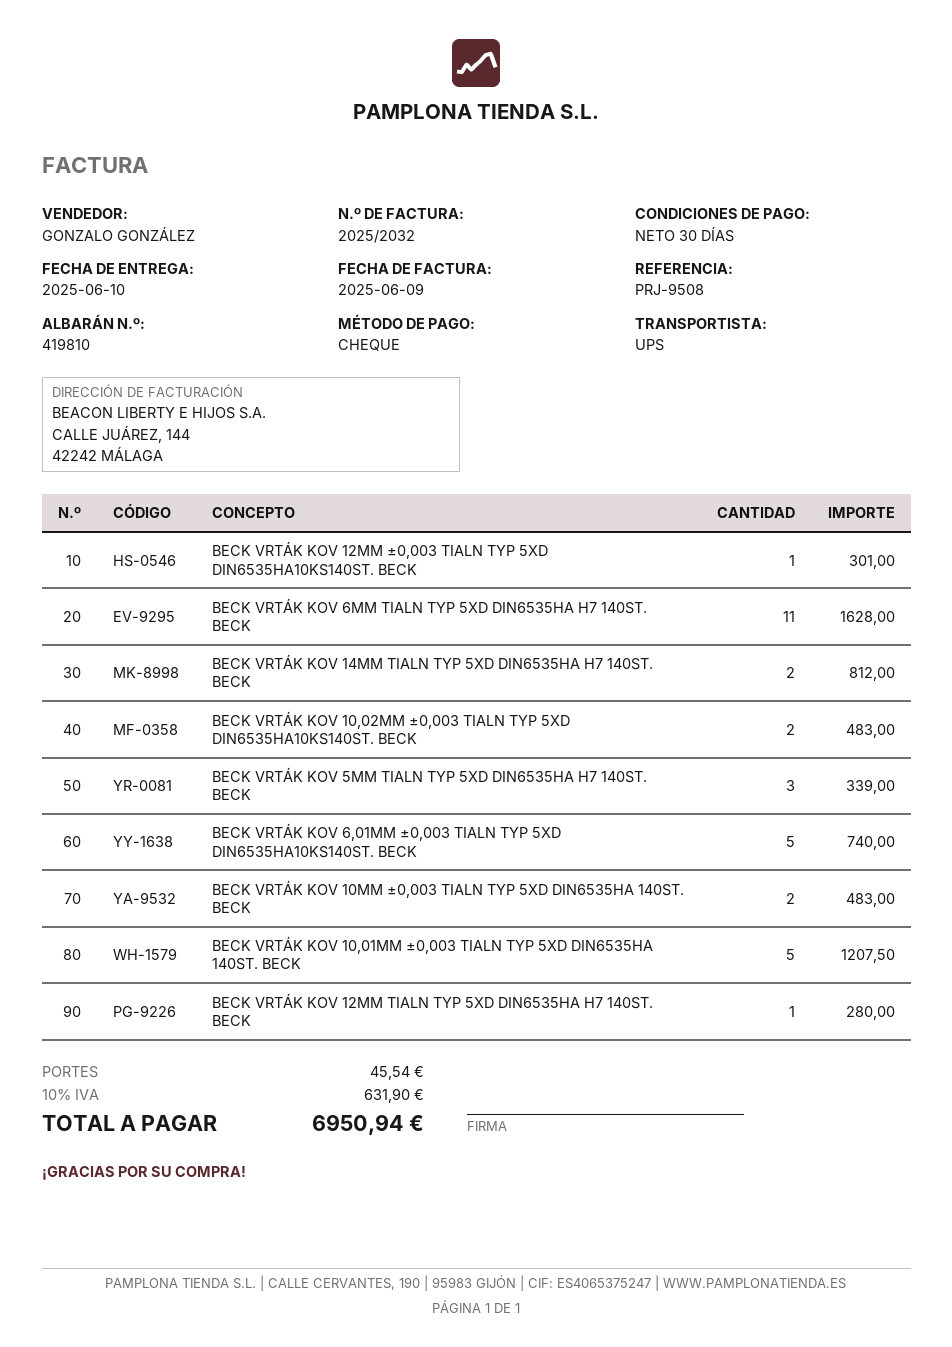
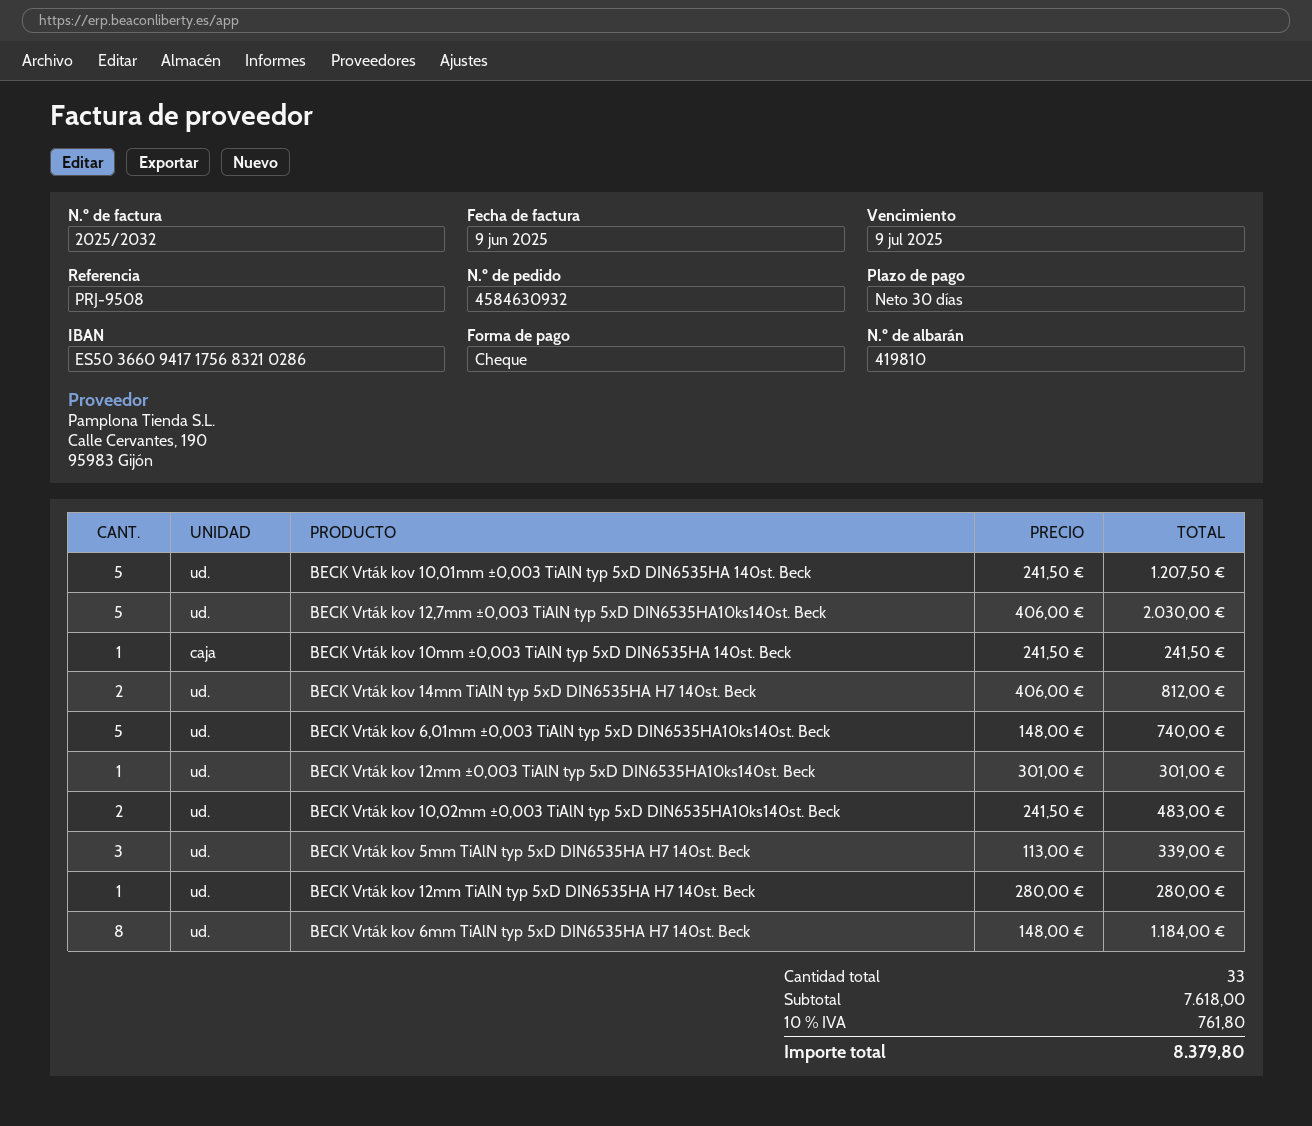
BECK VRTÁK KOV 6MM TIALN TYP 5XD DIN6535HA H7 140ST. BECK: 11 for 1628.00 -> 8 for 1184.00
BECK VRTÁK KOV 10MM ±0,003 TIALN TYP 5XD DIN6535HA 140ST. BECK: 2 for 483.00 -> 1 for 241.50
BECK Vrták kov 12,7mm ±0,003 TiAlN typ 5xD DIN6535HA10ks140st. Beck: none -> 5 for 2030.00
shipping: 45.54 -> none
tax: 10% = 631.90 -> 10% = 761.80
total: 6950.94 -> 8379.80

